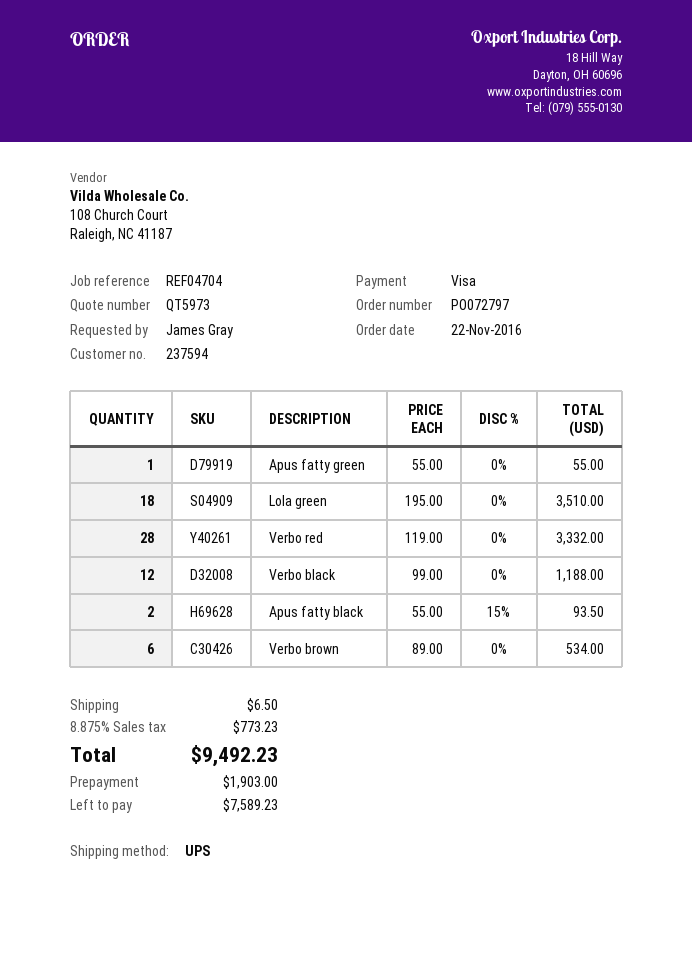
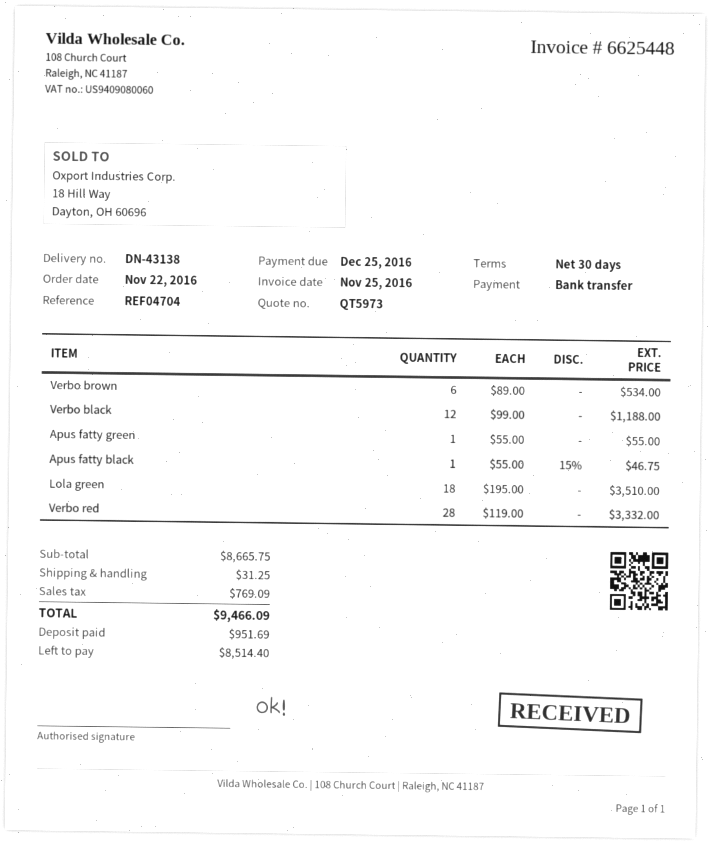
payment method: Visa -> bank transfer
Apus fatty black: 2 x 55.00 - 15% = 93.50 -> 1 x 55.00 - 15% = 46.75
shipping: 6.50 -> 31.25
tax: 773.23 -> 769.09
total: 9492.23 -> 9466.09
deposit: 1903.00 -> 951.69
balance: 7589.23 -> 8514.40

